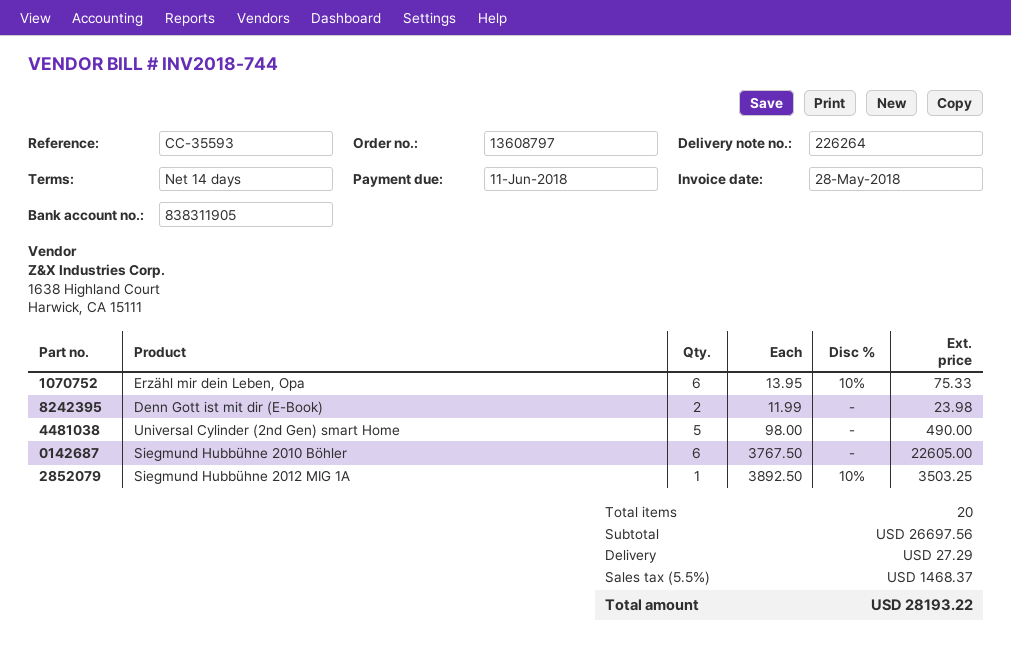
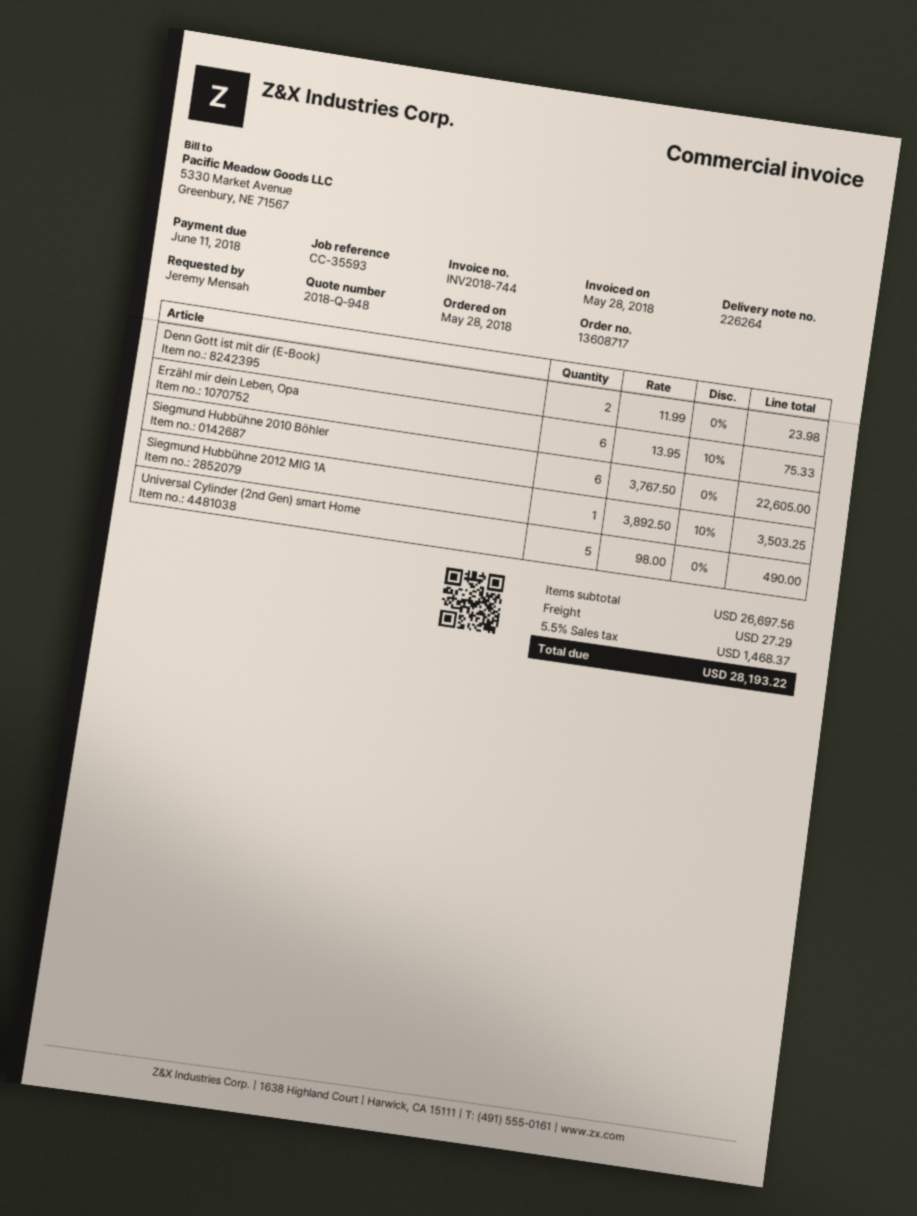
order number: 13608797 -> 13608717

